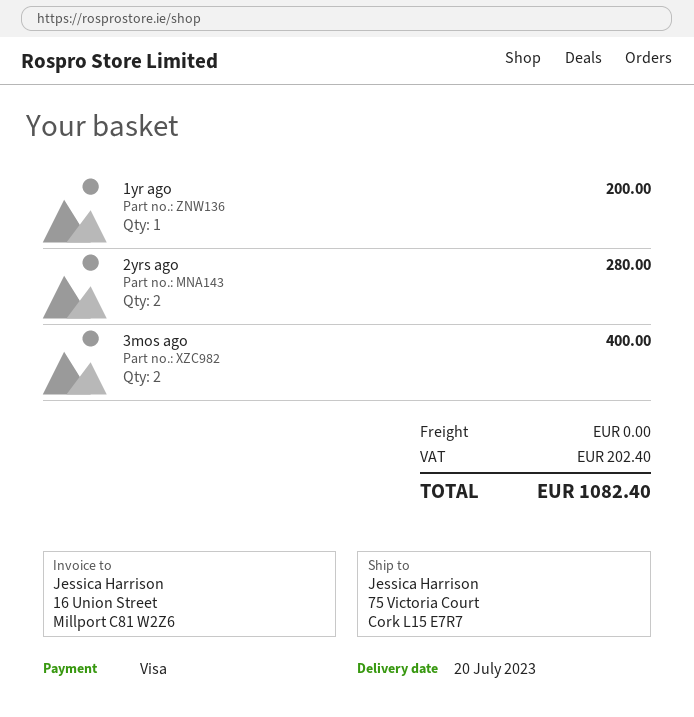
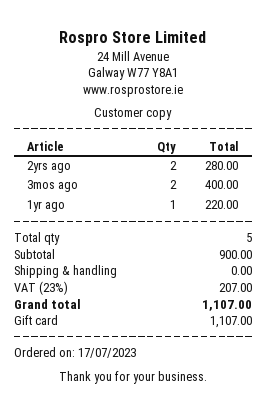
payment method: Visa -> gift card
1yr ago: 1 for 200.00 -> 1 for 220.00
tax: 202.40 -> 207.00
total: 1082.40 -> 1107.00

